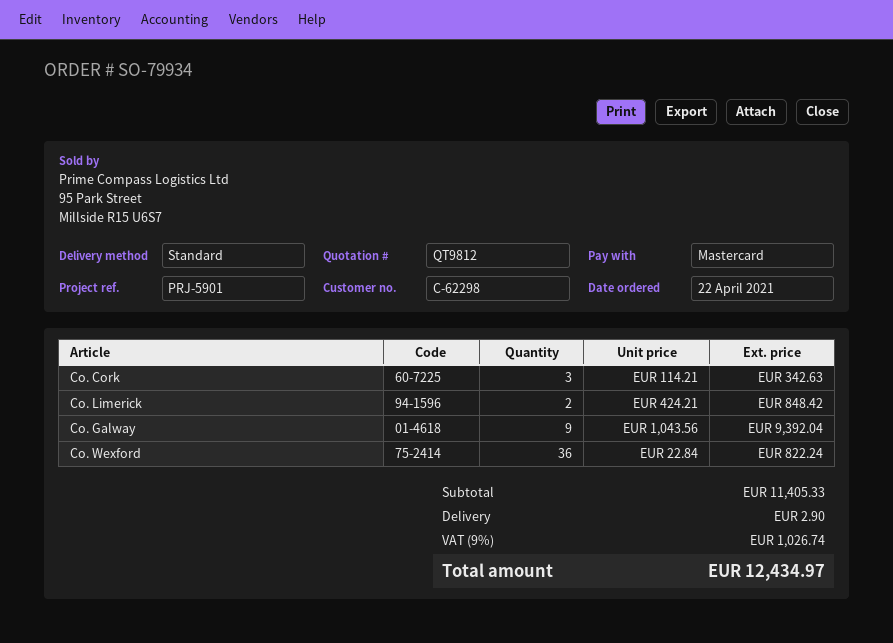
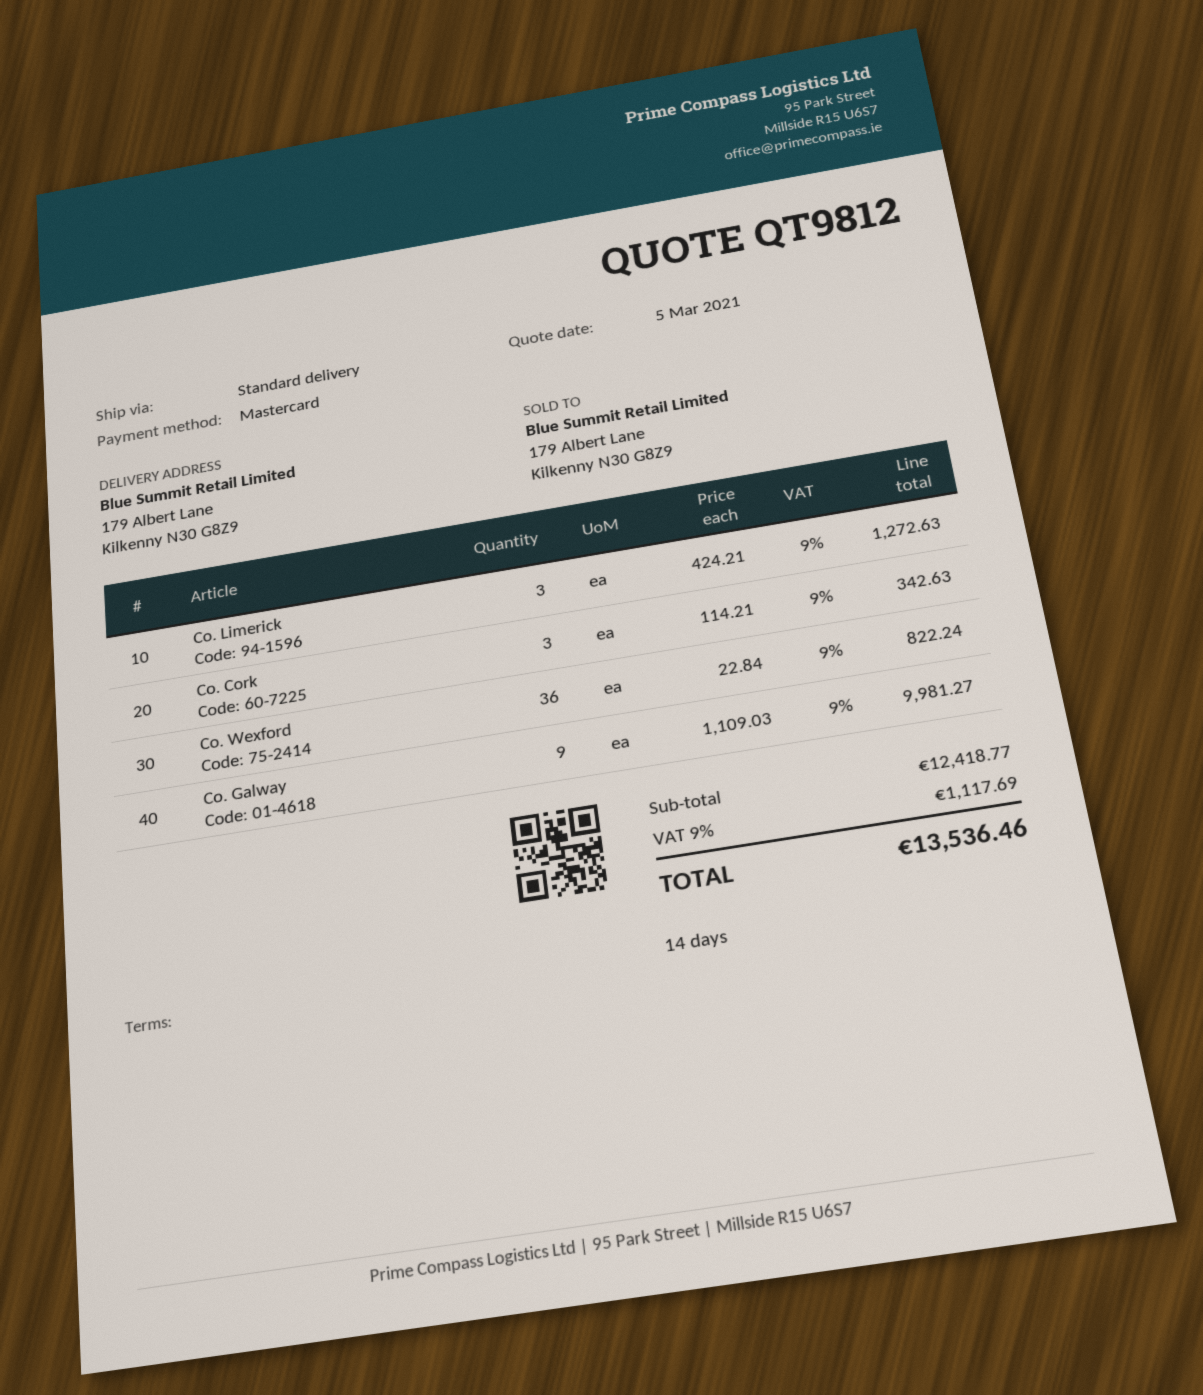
Co. Limerick: 2 x 424.21 = 848.42 -> 3 x 424.21 = 1272.63
Co. Galway: 9 x 1043.56 = 9392.04 -> 9 x 1109.03 = 9981.27
subtotal: 11405.33 -> 12418.77
shipping: 2.90 -> none
tax: 9% = 1026.74 -> 9% = 1117.69
total: 12434.97 -> 13536.46

